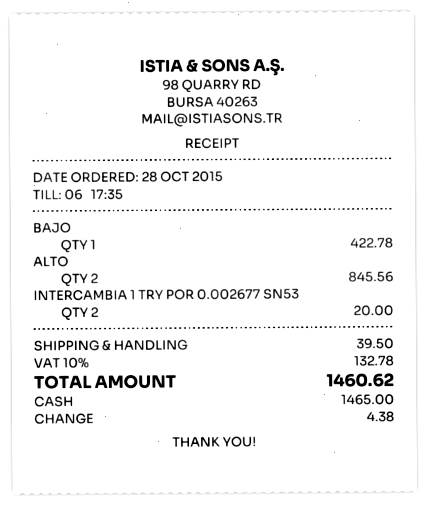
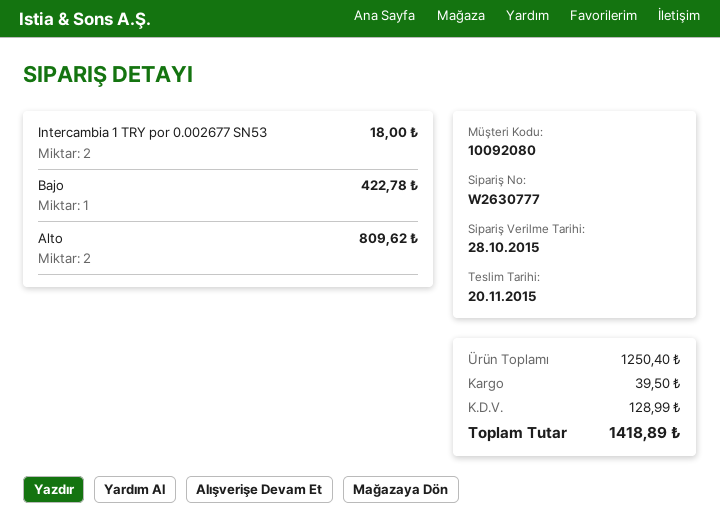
ALTO: 2 for 845.56 -> 2 for 809.62
INTERCAMBIA 1 TRY POR 0.002677 SN53: 2 for 20.00 -> 2 for 18.00
tax: 132.78 -> 128.99
total: 1460.62 -> 1418.89

